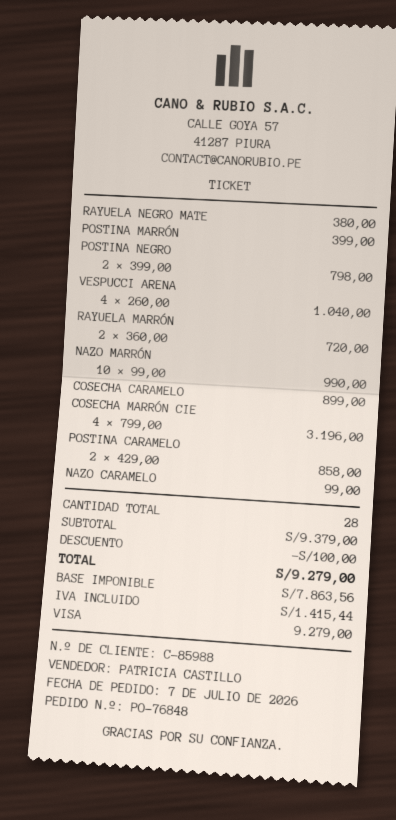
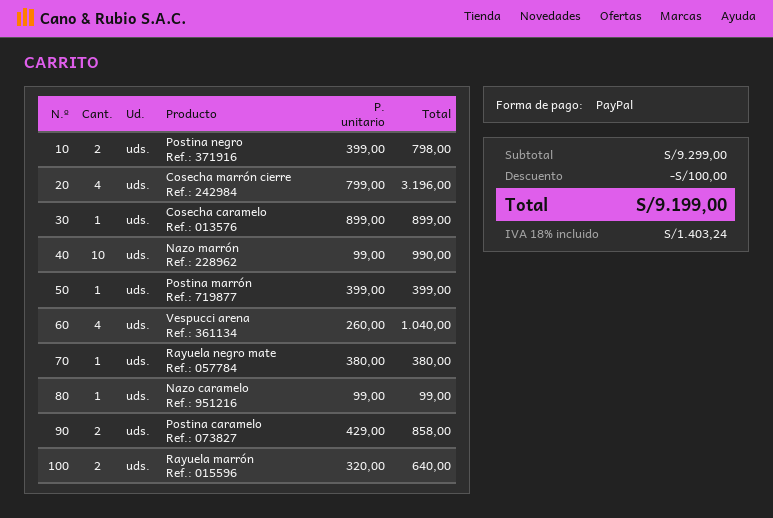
payment method: Visa -> PayPal
RAYUELA MARRÓN: 2 x 360.00 = 720.00 -> 2 x 320.00 = 640.00
subtotal: 9379.00 -> 9299.00
tax: 1415.44 -> 1403.24
total: 9279.00 -> 9199.00

